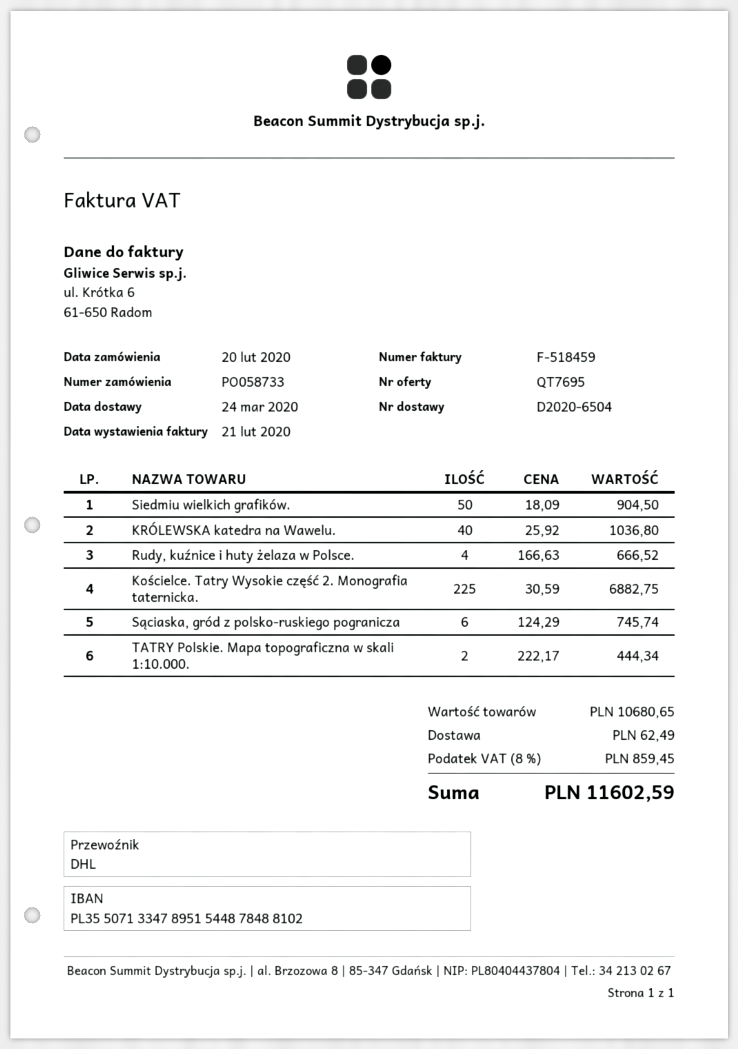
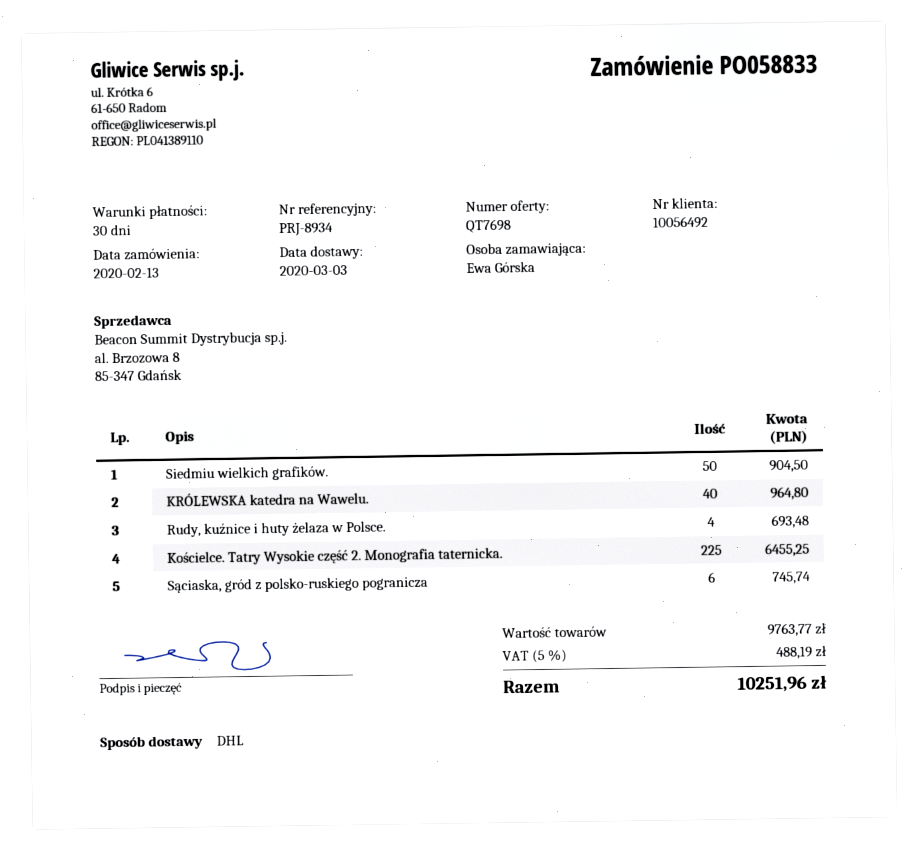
quote number: QT7695 -> QT7698
order number: PO058733 -> PO058833
order date: 2020-02-20 -> 2020-02-13
delivery date: 2020-03-24 -> 2020-03-03
KRÓLEWSKA katedra na Wawelu.: 40 for 1036.80 -> 40 for 964.80
Rudy, kuźnice i huty żelaza w Polsce.: 4 for 666.52 -> 4 for 693.48
Kościelce. Tatry Wysokie część 2. Monografia taternicka.: 225 for 6882.75 -> 225 for 6455.25
TATRY Polskie. Mapa topograficzna w skali 1:10.000.: 2 for 444.34 -> none
subtotal: 10680.65 -> 9763.77
shipping: 62.49 -> none
tax: 8% = 859.45 -> 5% = 488.19
total: 11602.59 -> 10251.96

